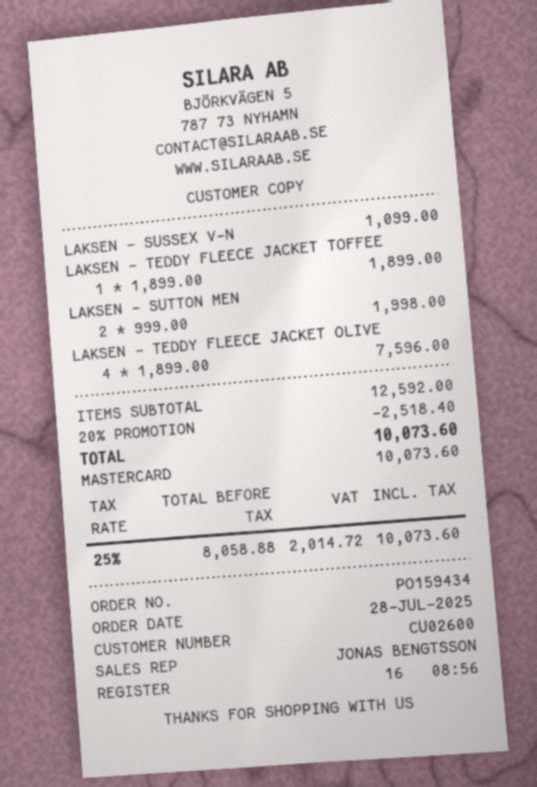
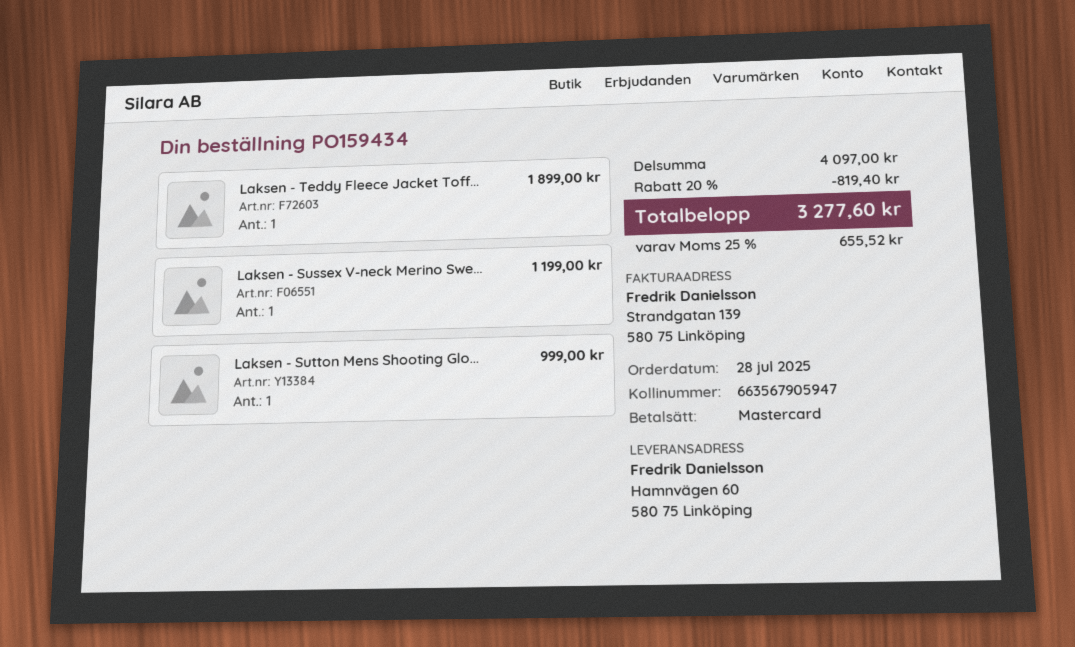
LAKSEN - SUSSEX V-N: 1 for 1099.00 -> 1 for 1199.00
LAKSEN - SUTTON MEN: 2 for 1998.00 -> 1 for 999.00
LAKSEN - TEDDY FLEECE JACKET OLIVE: 4 for 7596.00 -> none
subtotal: 12592.00 -> 4097.00
discount: 20% = 2518.40 -> 20% = 819.40
tax: 25% = 2014.72 -> 25% = 655.52
total: 10073.60 -> 3277.60

